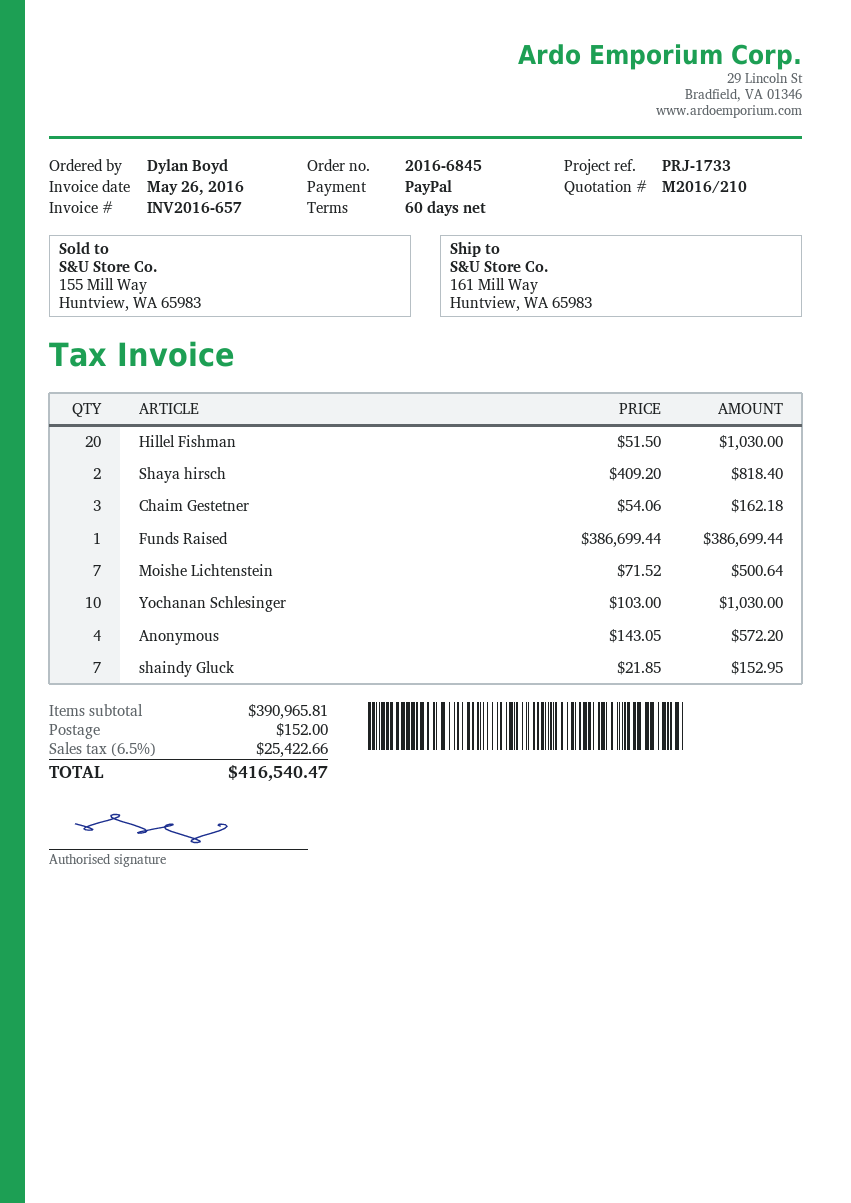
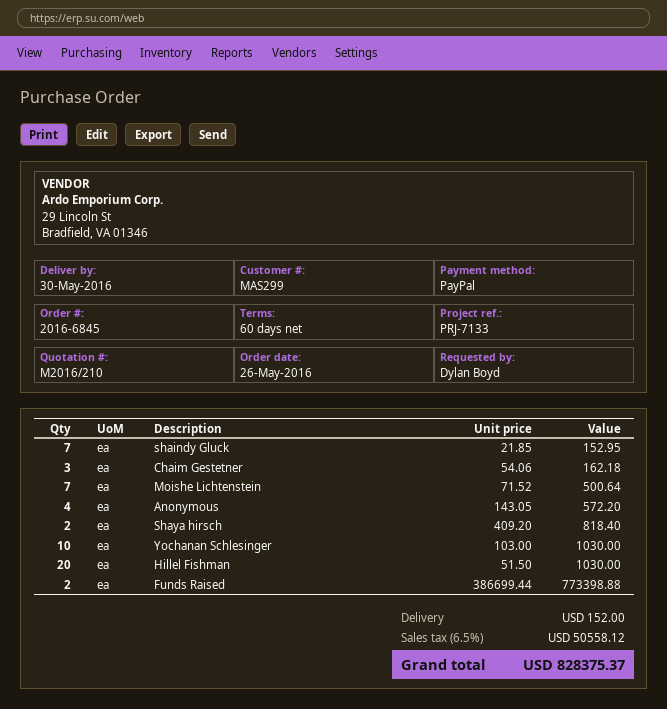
reference: PRJ-1733 -> PRJ-7133
Funds Raised: 1 x 386699.44 = 386699.44 -> 2 x 386699.44 = 773398.88
tax: 6.5% = 25422.66 -> 6.5% = 50558.12
total: 416540.47 -> 828375.37

